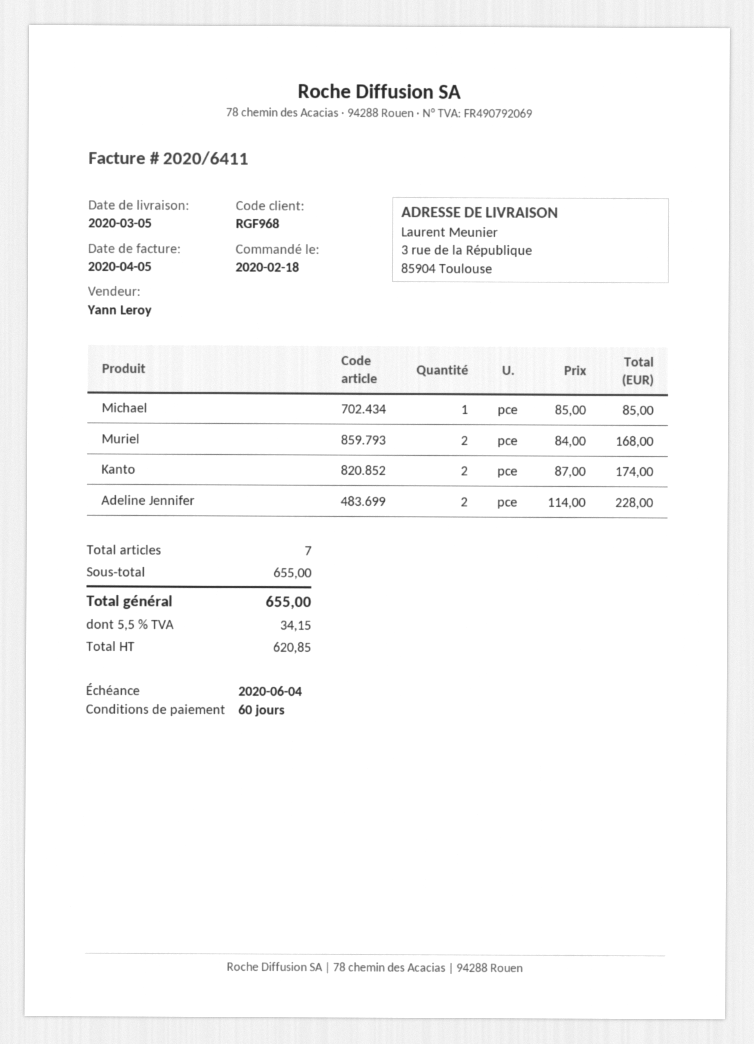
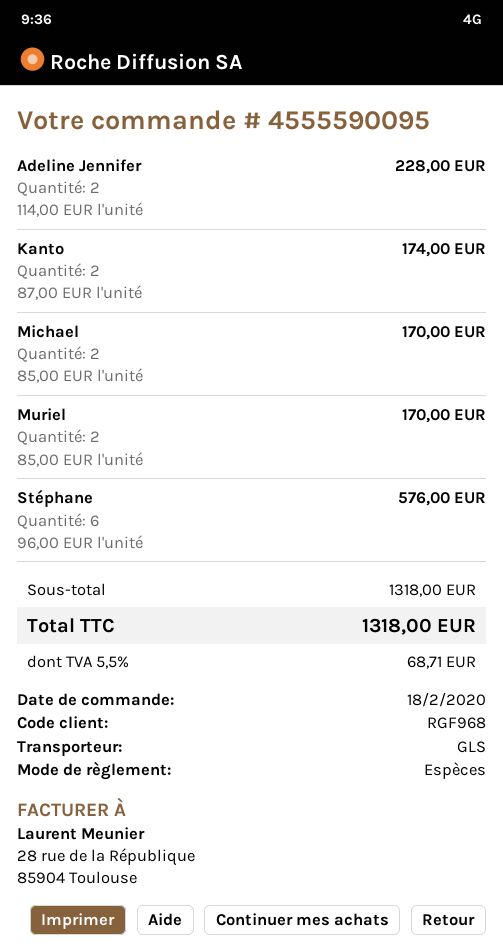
Michael: 1 x 85.00 = 85.00 -> 2 x 85.00 = 170.00
Muriel: 2 x 84.00 = 168.00 -> 2 x 85.00 = 170.00
Stéphane: none -> 6 x 96.00 = 576.00
subtotal: 655.00 -> 1318.00
tax: 5.5% = 34.15 -> 5.5% = 68.71
total: 655.00 -> 1318.00

